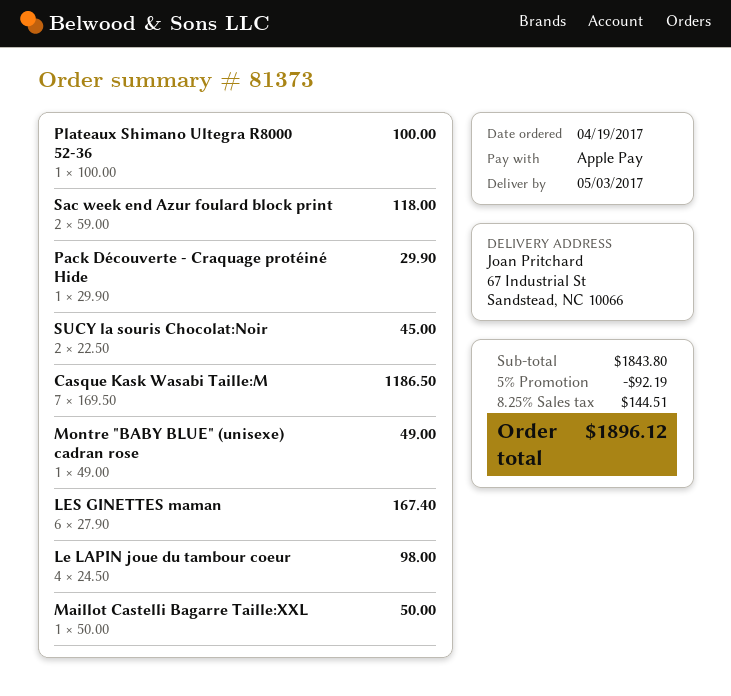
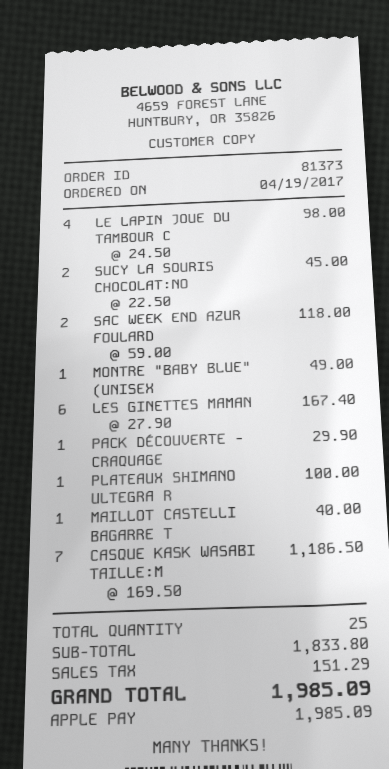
Maillot Castelli Bagarre Taille:XXL: 1 x 50.00 = 50.00 -> 1 x 40.00 = 40.00
subtotal: 1843.80 -> 1833.80
discount: 5% = 92.19 -> none
tax: 144.51 -> 151.29
total: 1896.12 -> 1985.09

